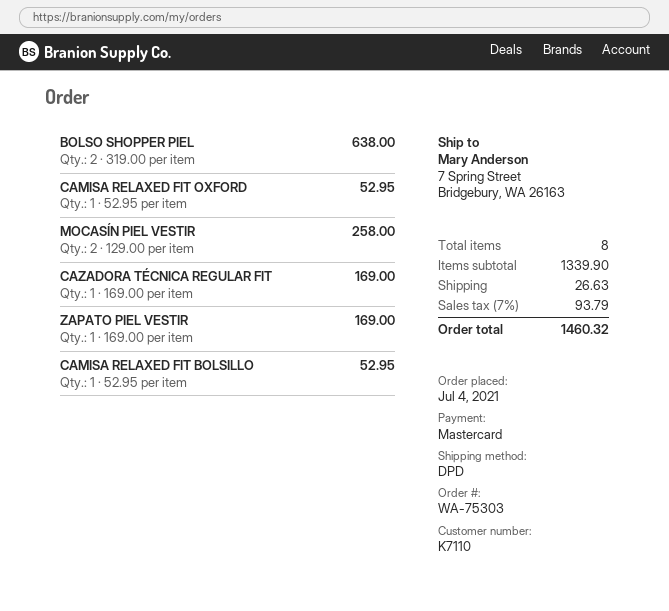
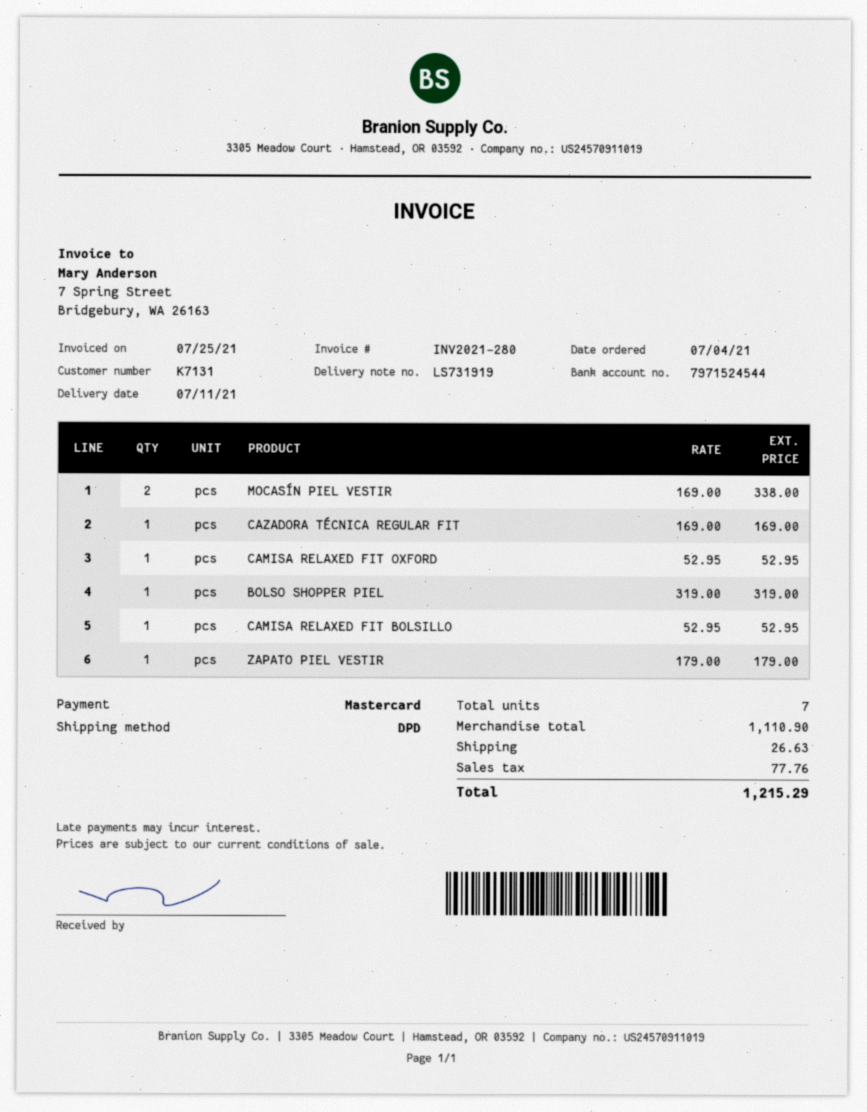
customer number: K7110 -> K7131
BOLSO SHOPPER PIEL: 2 x 319.00 = 638.00 -> 1 x 319.00 = 319.00
MOCASÍN PIEL VESTIR: 2 x 129.00 = 258.00 -> 2 x 169.00 = 338.00
ZAPATO PIEL VESTIR: 1 x 169.00 = 169.00 -> 1 x 179.00 = 179.00
total quantity: 8 -> 7
subtotal: 1339.90 -> 1110.90
tax: 93.79 -> 77.76
total: 1460.32 -> 1215.29

